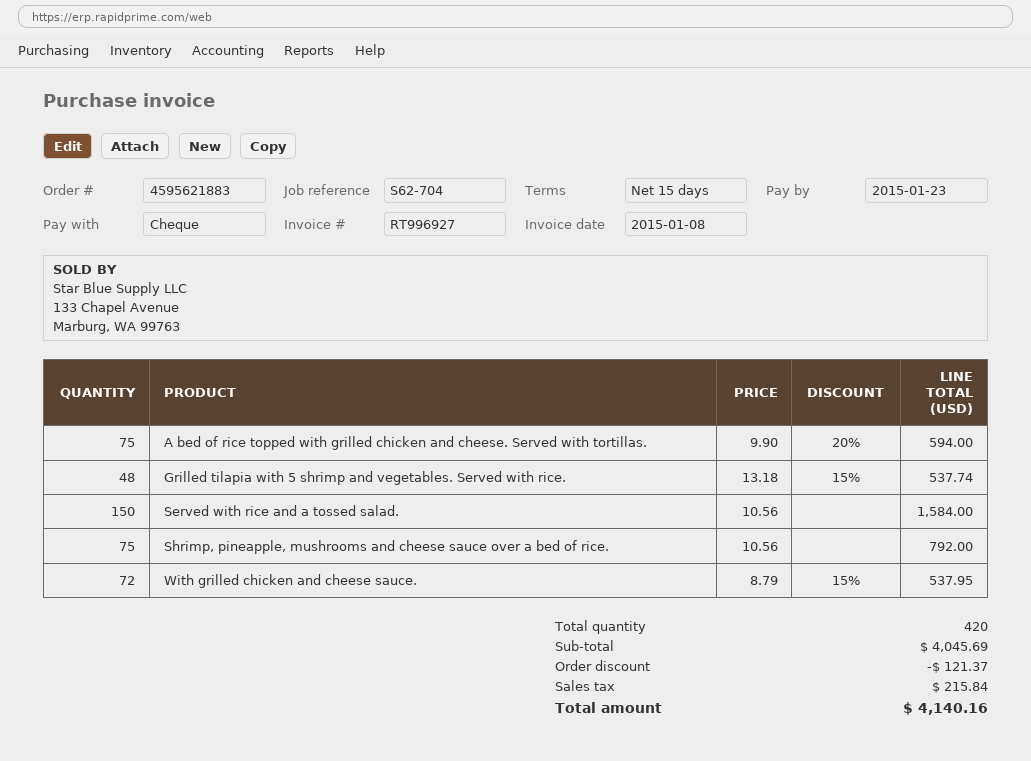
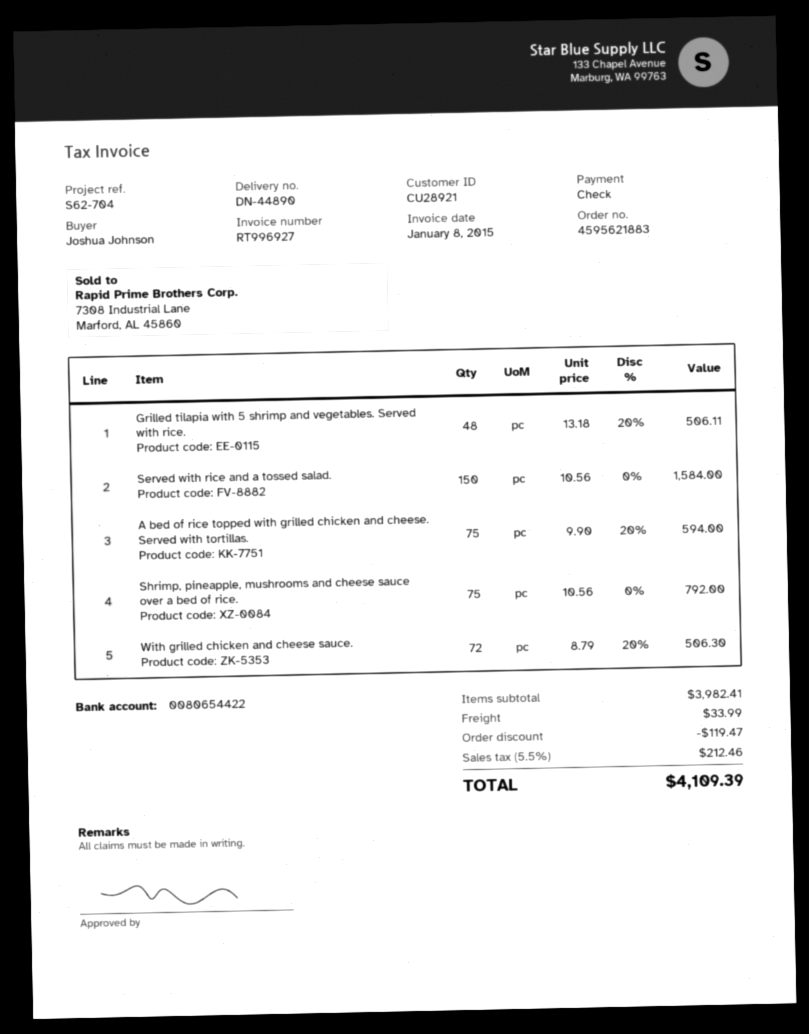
Grilled tilapia with 5 shrimp and vegetables. Served with rice.: 48 x 13.18 - 15% = 537.74 -> 48 x 13.18 - 20% = 506.11
With grilled chicken and cheese sauce.: 72 x 8.79 - 15% = 537.95 -> 72 x 8.79 - 20% = 506.30
subtotal: 4045.69 -> 3982.41
discount: 121.37 -> 119.47
shipping: none -> 33.99
tax: 215.84 -> 212.46
total: 4140.16 -> 4109.39

